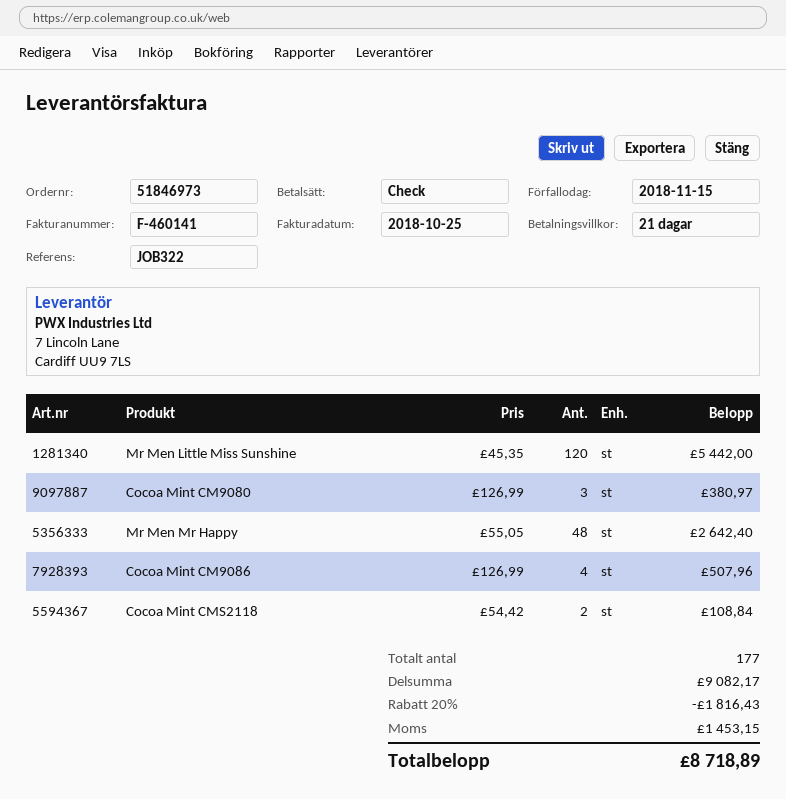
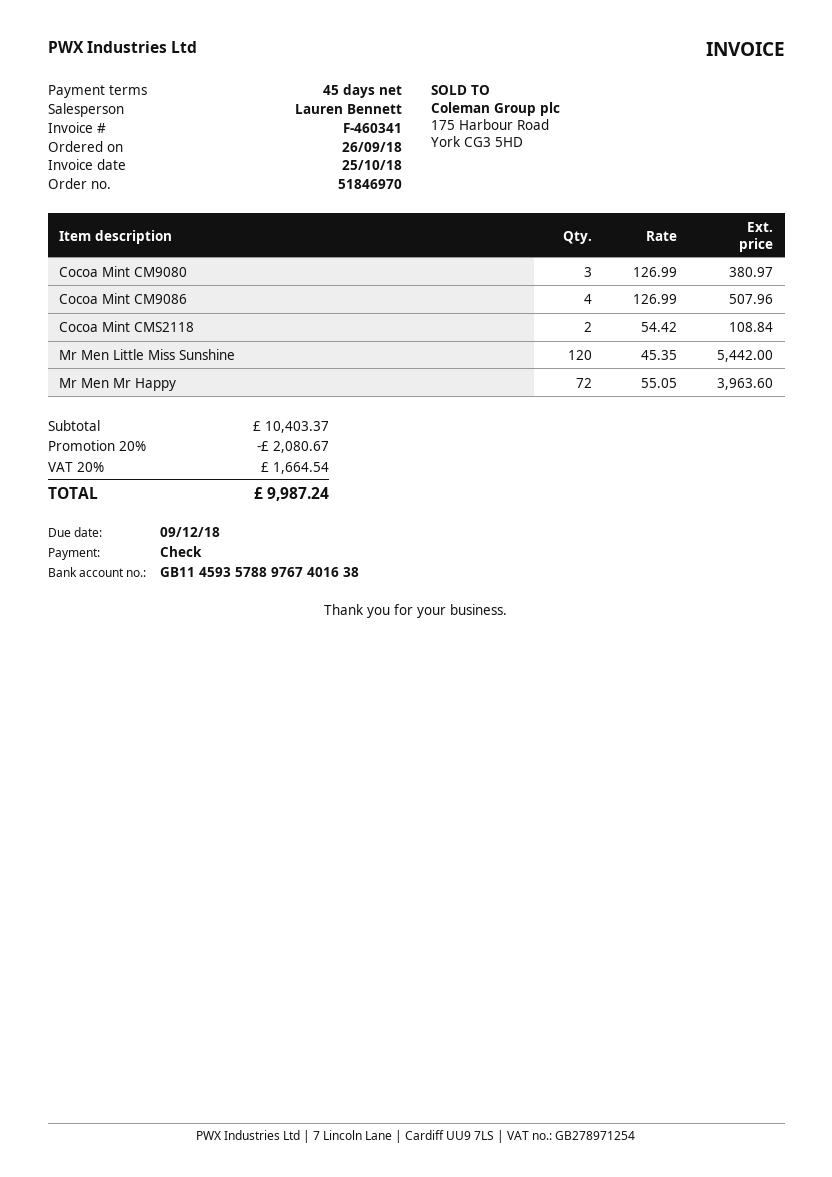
order number: 51846973 -> 51846970
invoice number: F-460141 -> F-460341
payment terms: 21 days -> 45 days
due date: 2018-11-15 -> 2018-12-09
Mr Men Mr Happy: 48 x 55.05 = 2642.40 -> 72 x 55.05 = 3963.60
subtotal: 9082.17 -> 10403.37
discount: 20% = 1816.43 -> 20% = 2080.67
tax: 1453.15 -> 1664.54
total: 8718.89 -> 9987.24

